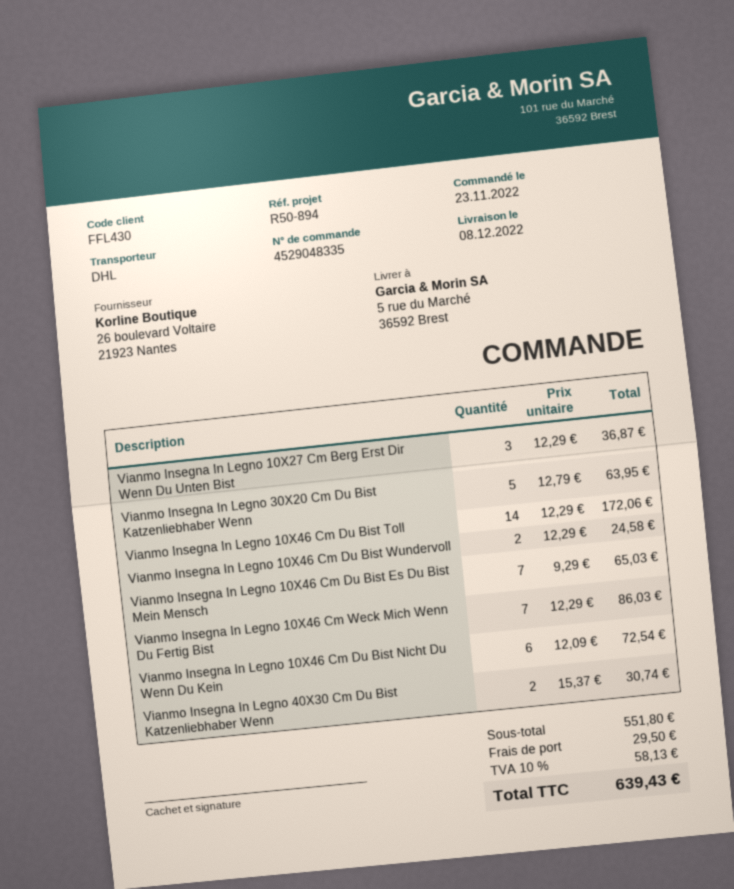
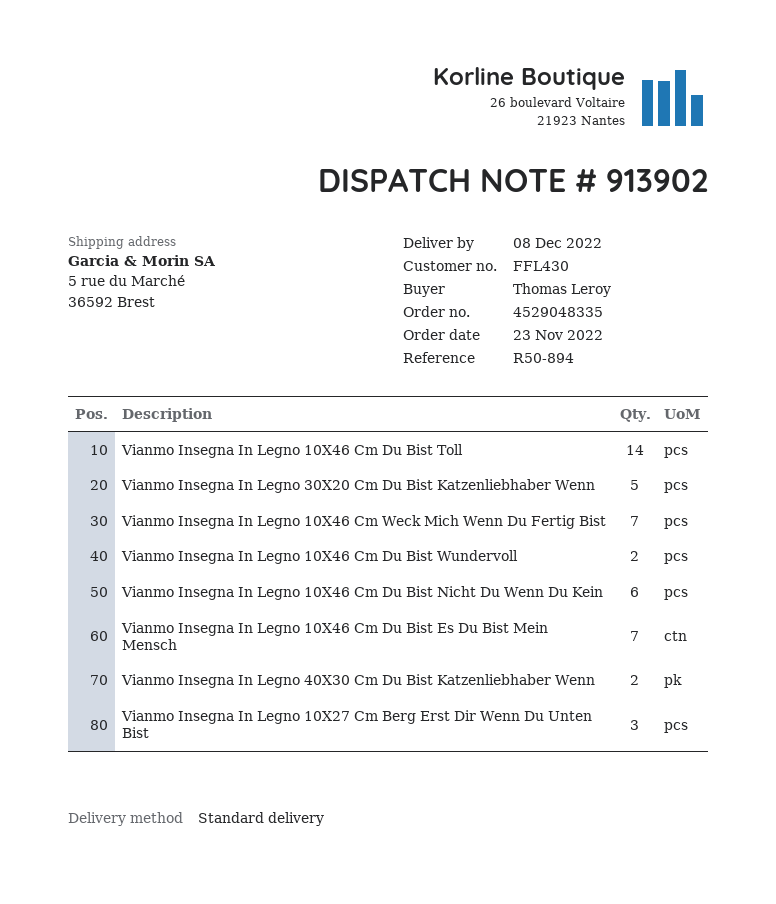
shipping method: DHL -> standard

